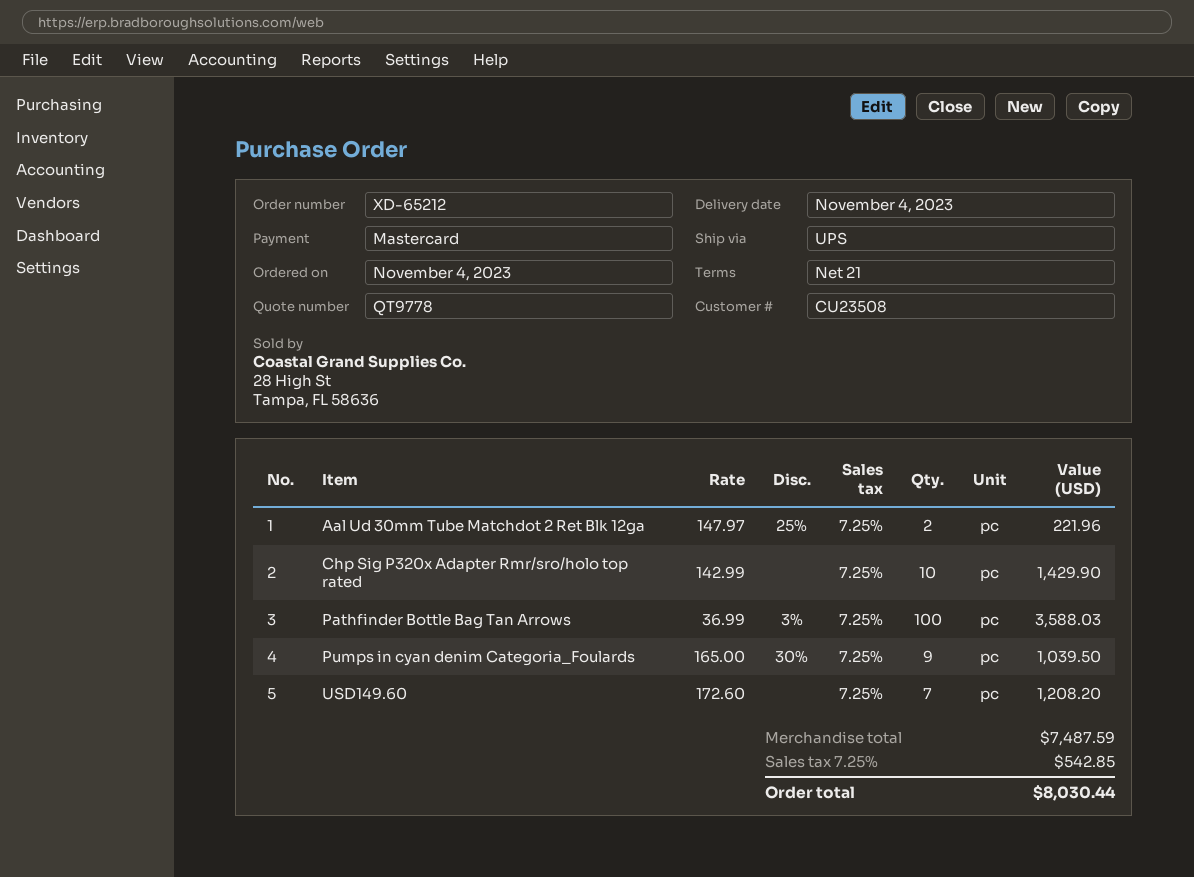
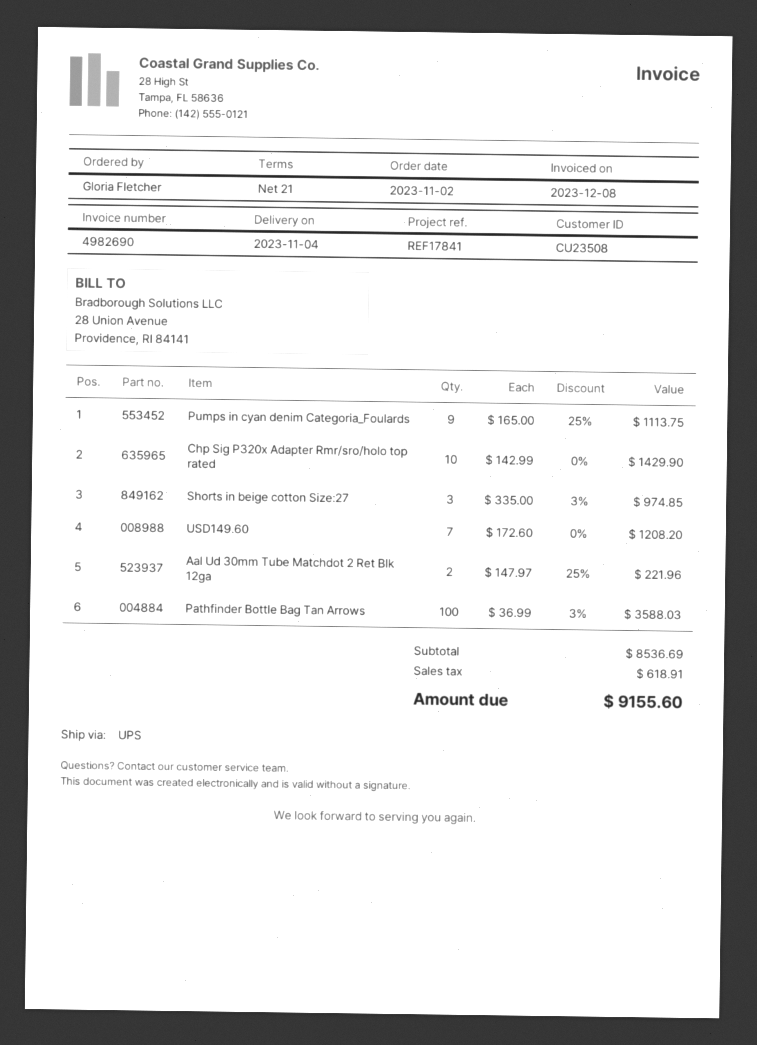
order date: 2023-11-04 -> 2023-11-02
Pumps in cyan denim Categoria_Foulards: 9 x 165.00 - 30% = 1039.50 -> 9 x 165.00 - 25% = 1113.75
Shorts in beige cotton Size:27: none -> 3 x 335.00 - 3% = 974.85
subtotal: 7487.59 -> 8536.69
tax: 542.85 -> 618.91
total: 8030.44 -> 9155.60

